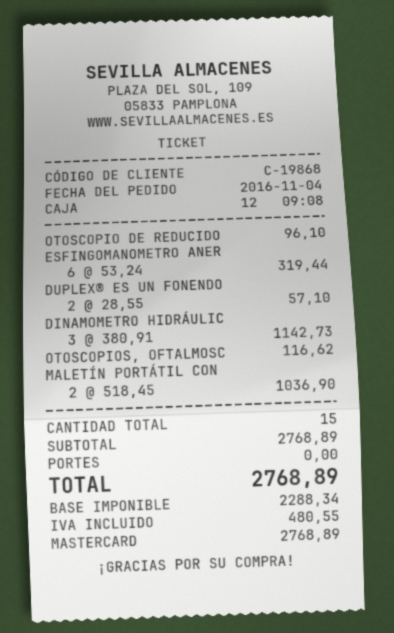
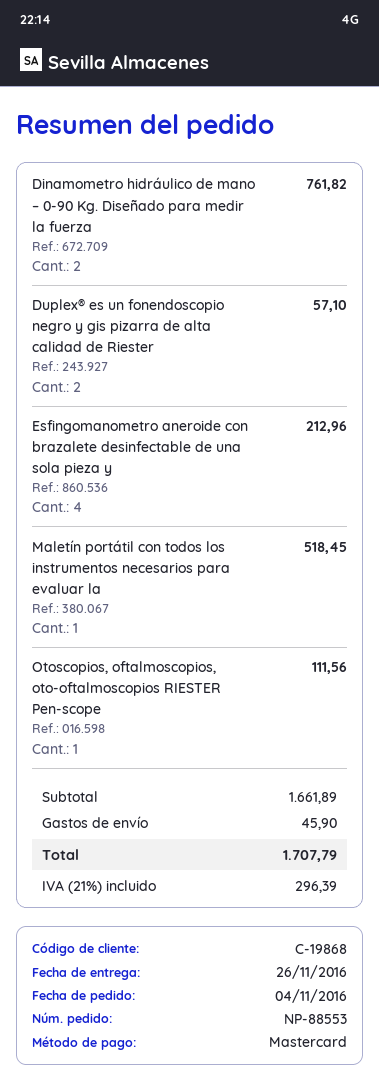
OTOSCOPIO DE REDUCIDO: 1 for 96.10 -> none
ESFINGOMANOMETRO ANER: 6 for 319.44 -> 4 for 212.96
DINAMOMETRO HIDRÁULIC: 3 for 1142.73 -> 2 for 761.82
OTOSCOPIOS, OFTALMOSC: 1 for 116.62 -> 1 for 111.56
MALETÍN PORTÁTIL CON: 2 for 1036.90 -> 1 for 518.45
subtotal: 2768.89 -> 1661.89
shipping: 0.00 -> 45.90
tax: 480.55 -> 296.39
total: 2768.89 -> 1707.79

